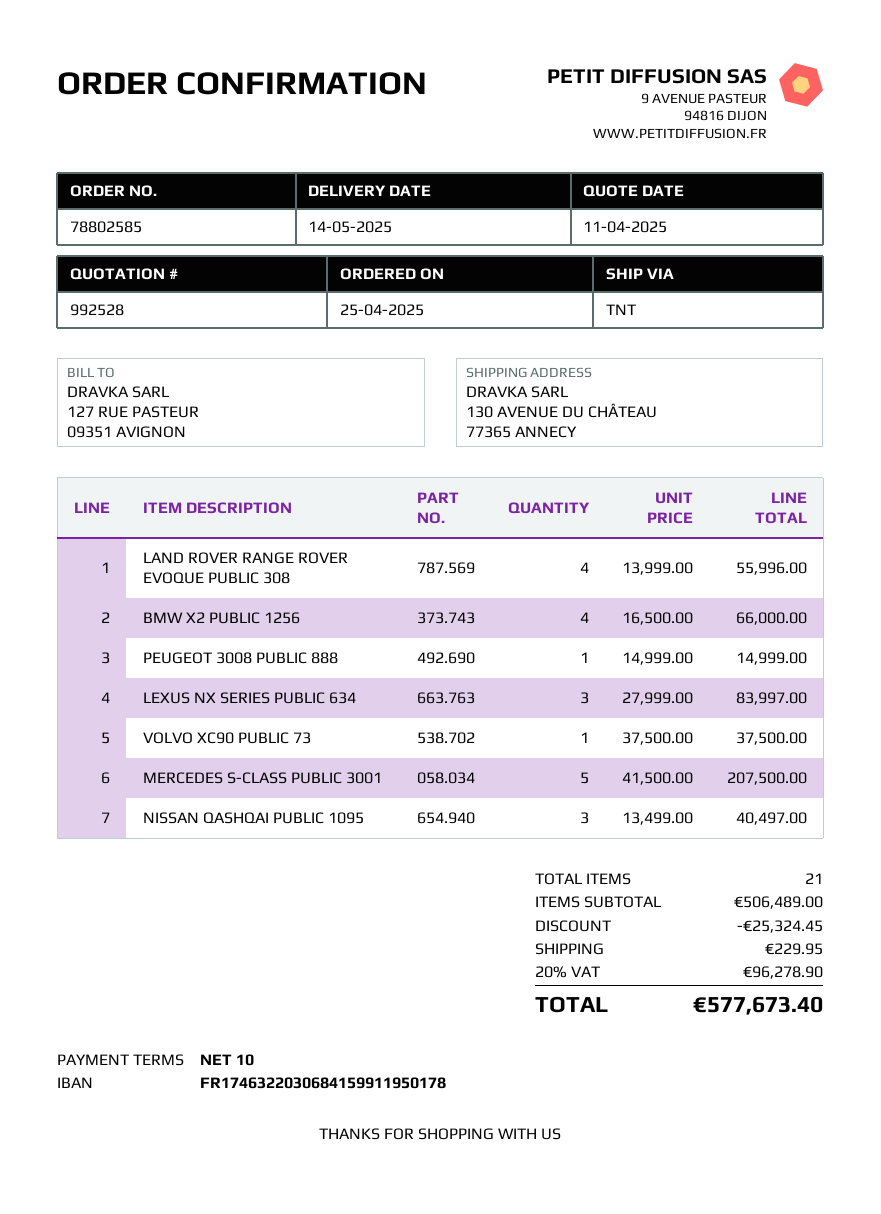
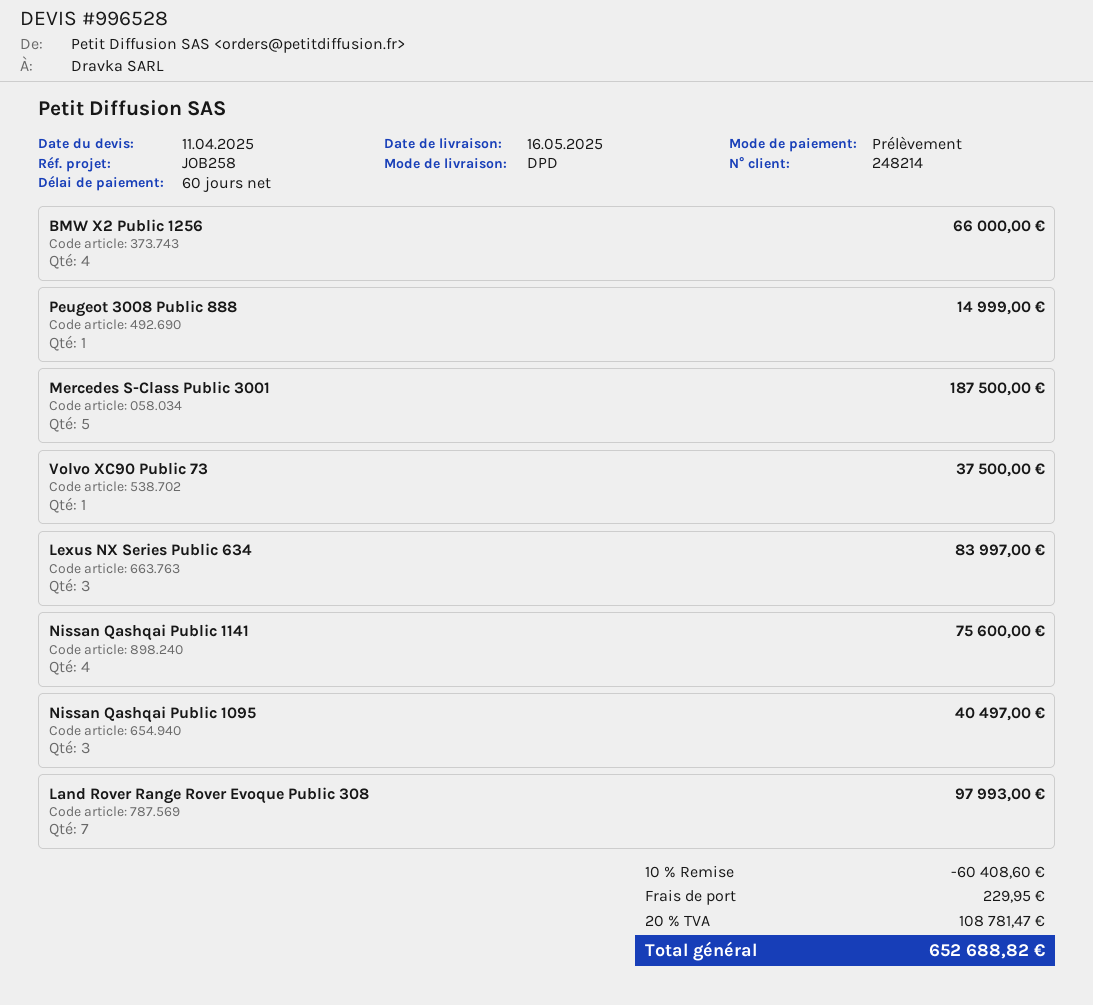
quote number: 992528 -> 996528
delivery date: 2025-05-14 -> 2025-05-16
payment terms: 10 days -> 60 days
shipping method: TNT -> DPD
LAND ROVER RANGE ROVER EVOQUE PUBLIC 308: 4 for 55996.00 -> 7 for 97993.00
MERCEDES S-CLASS PUBLIC 3001: 5 for 207500.00 -> 5 for 187500.00
Nissan Qashqai Public 1141: none -> 4 for 75600.00
discount: 25324.45 -> 60408.60
tax: 20% = 96278.90 -> 20% = 108781.47
total: 577673.40 -> 652688.82

